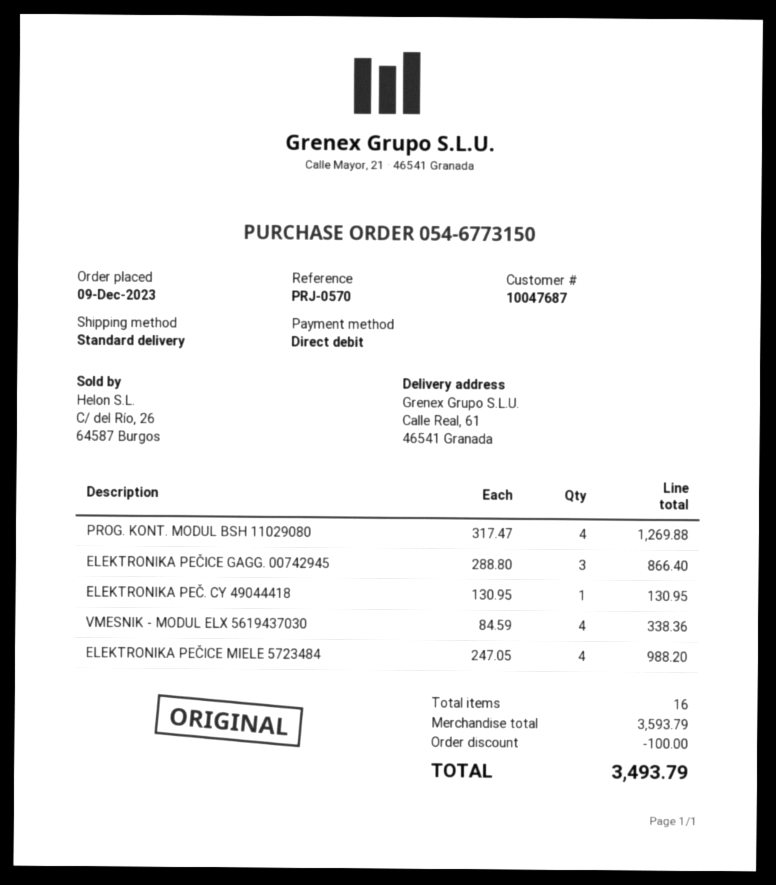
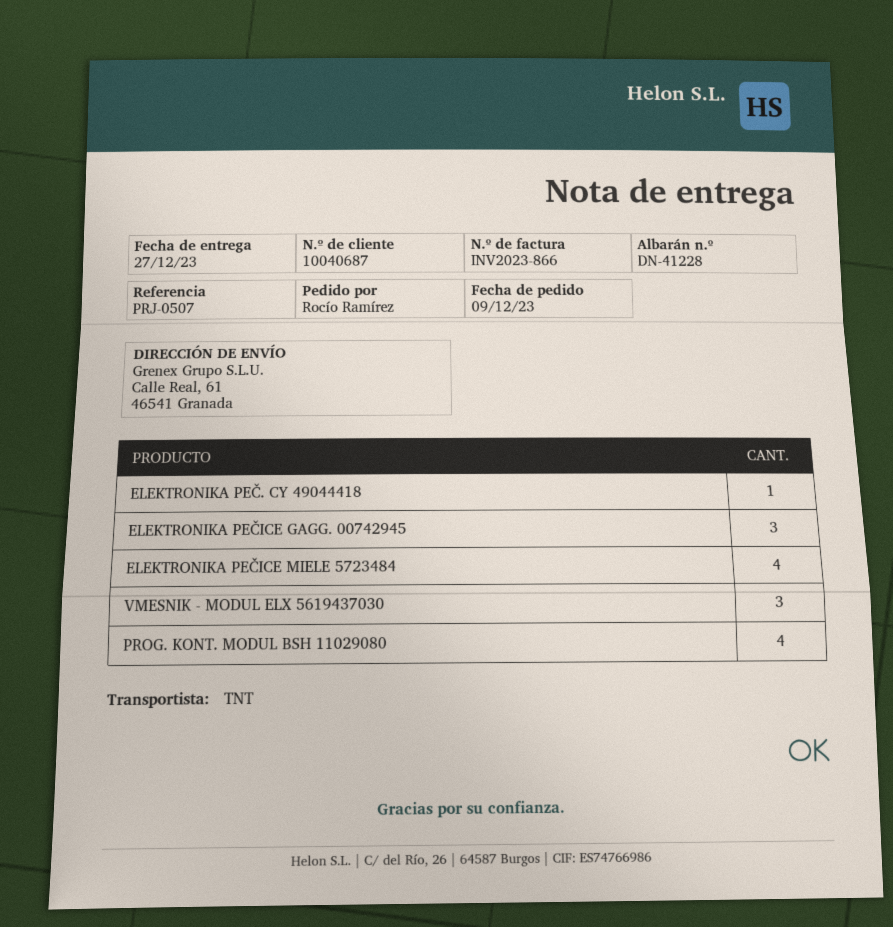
customer number: 10047687 -> 10040687
reference: PRJ-0570 -> PRJ-0507
shipping method: standard -> TNT
VMESNIK - MODUL ELX 5619437030: 4 -> 3

